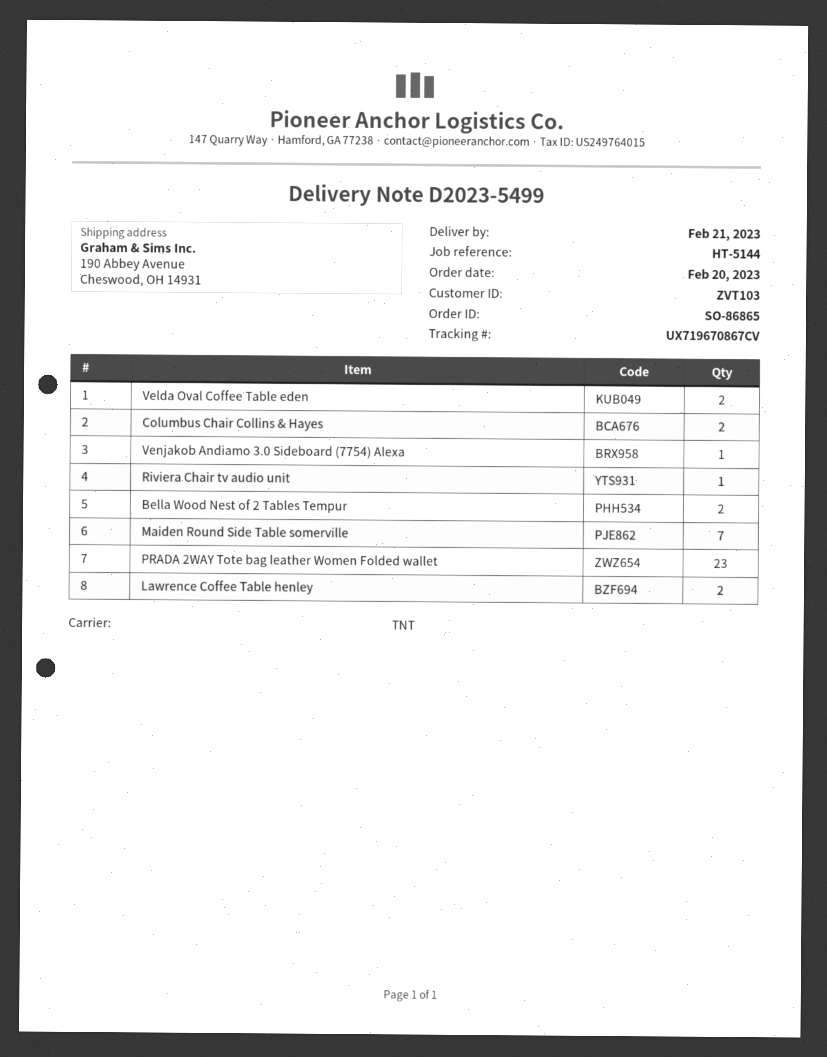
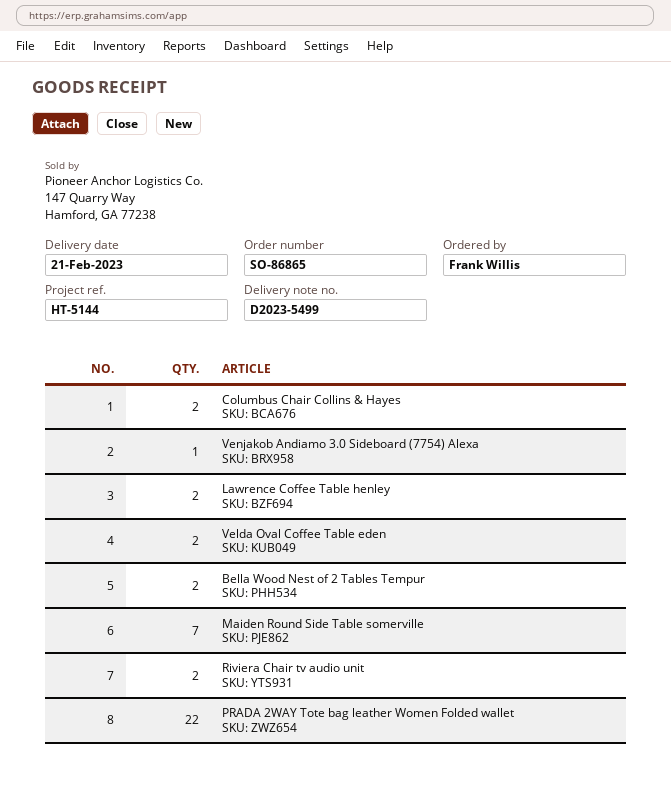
Riviera Chair tv audio unit: 1 -> 2
PRADA 2WAY Tote bag leather Women Folded wallet: 23 -> 22

